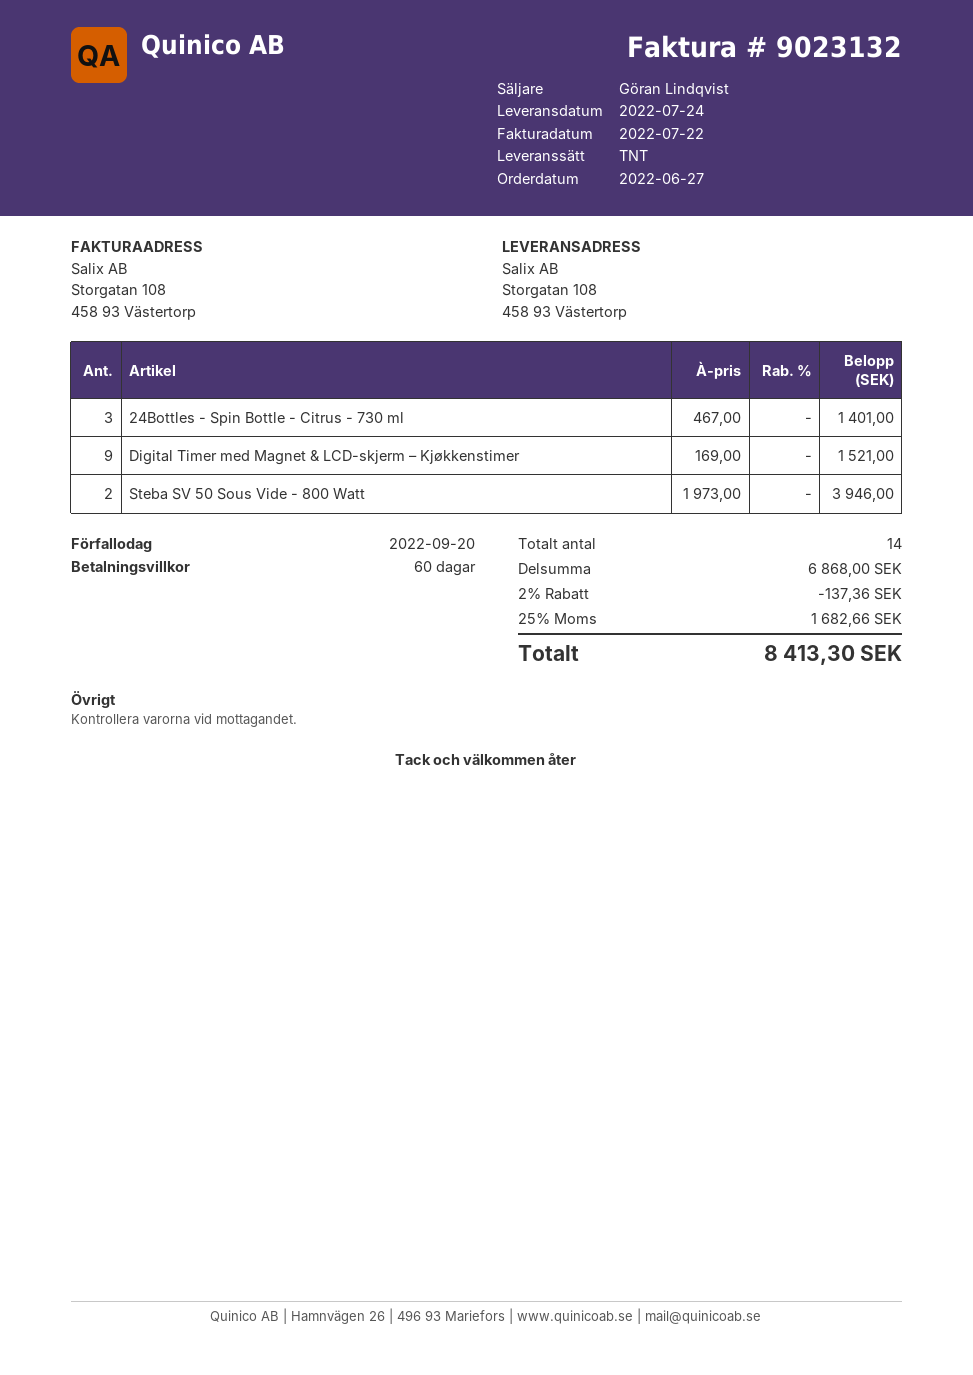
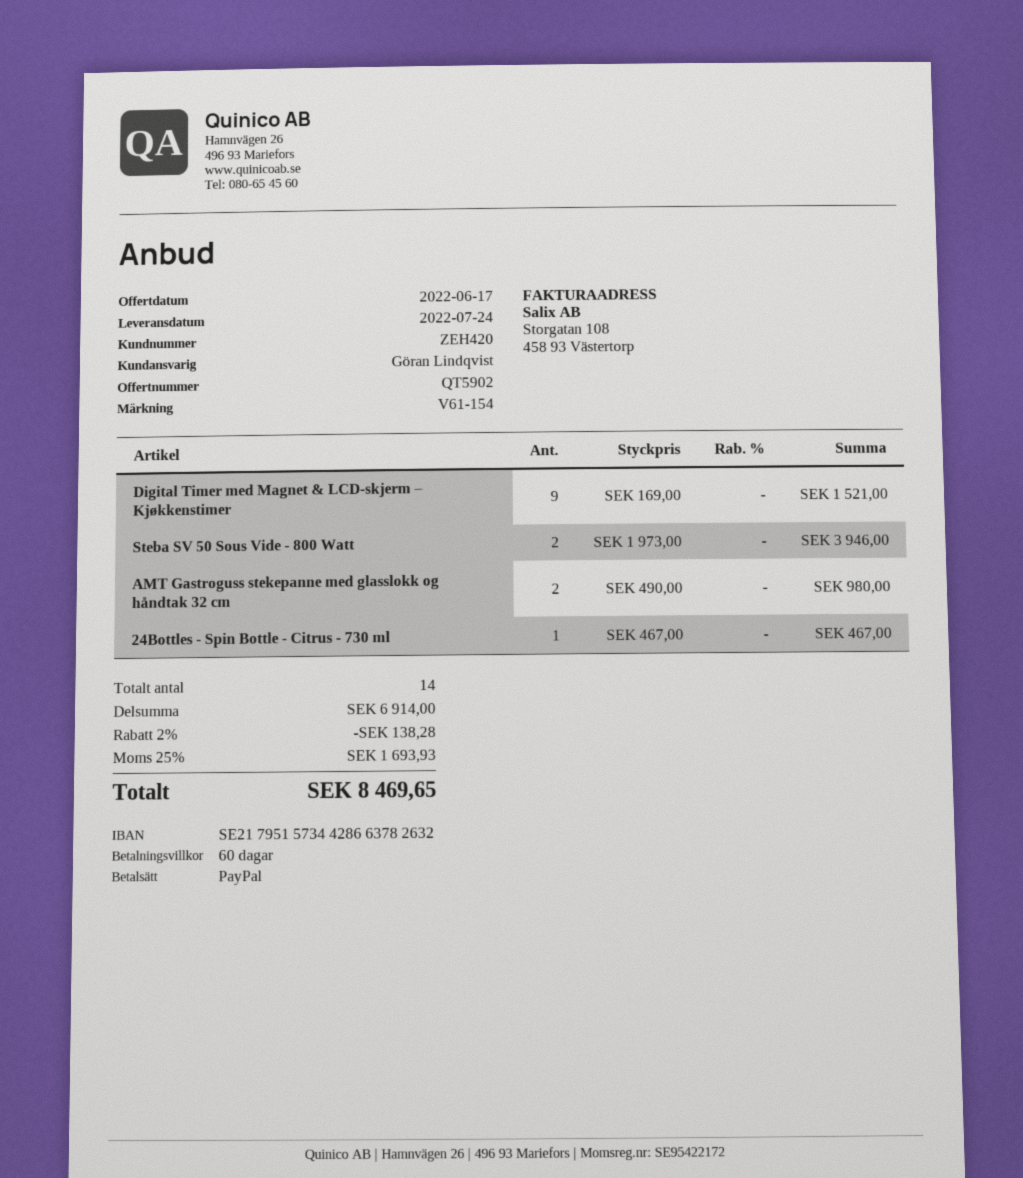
24Bottles - Spin Bottle - Citrus - 730 ml: 3 x 467.00 = 1401.00 -> 1 x 467.00 = 467.00
AMT Gastroguss stekepanne med glasslokk og håndtak 32 cm: none -> 2 x 490.00 = 980.00
subtotal: 6868.00 -> 6914.00
discount: 2% = 137.36 -> 2% = 138.28
tax: 25% = 1682.66 -> 25% = 1693.93
total: 8413.30 -> 8469.65

